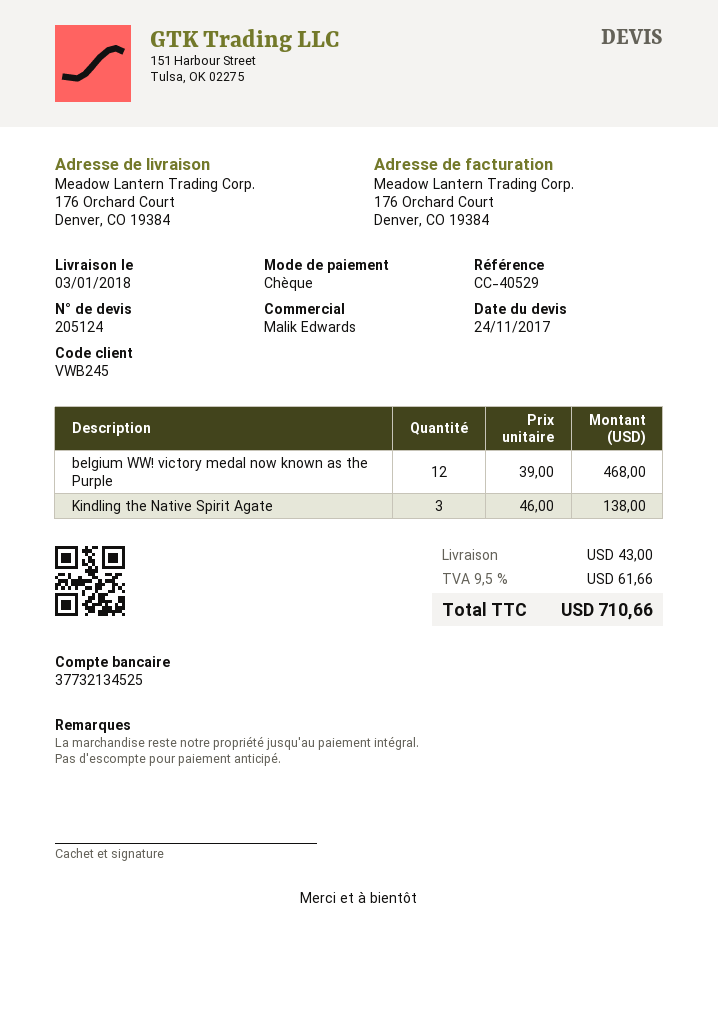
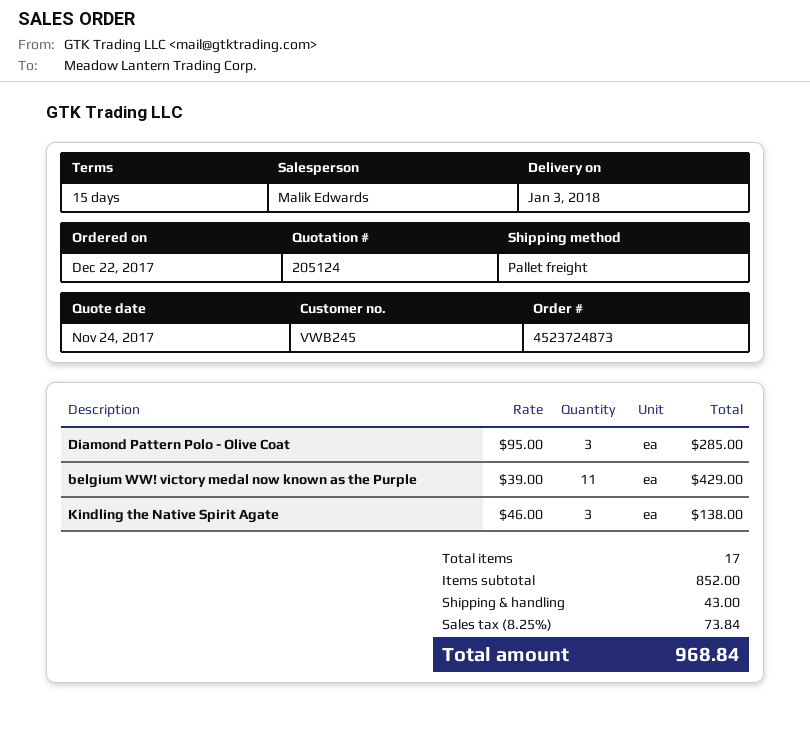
belgium WW! victory medal now known as the Purple: 12 x 39.00 = 468.00 -> 11 x 39.00 = 429.00
Diamond Pattern Polo - Olive Coat: none -> 3 x 95.00 = 285.00
tax: 9.5% = 61.66 -> 8.25% = 73.84
total: 710.66 -> 968.84

